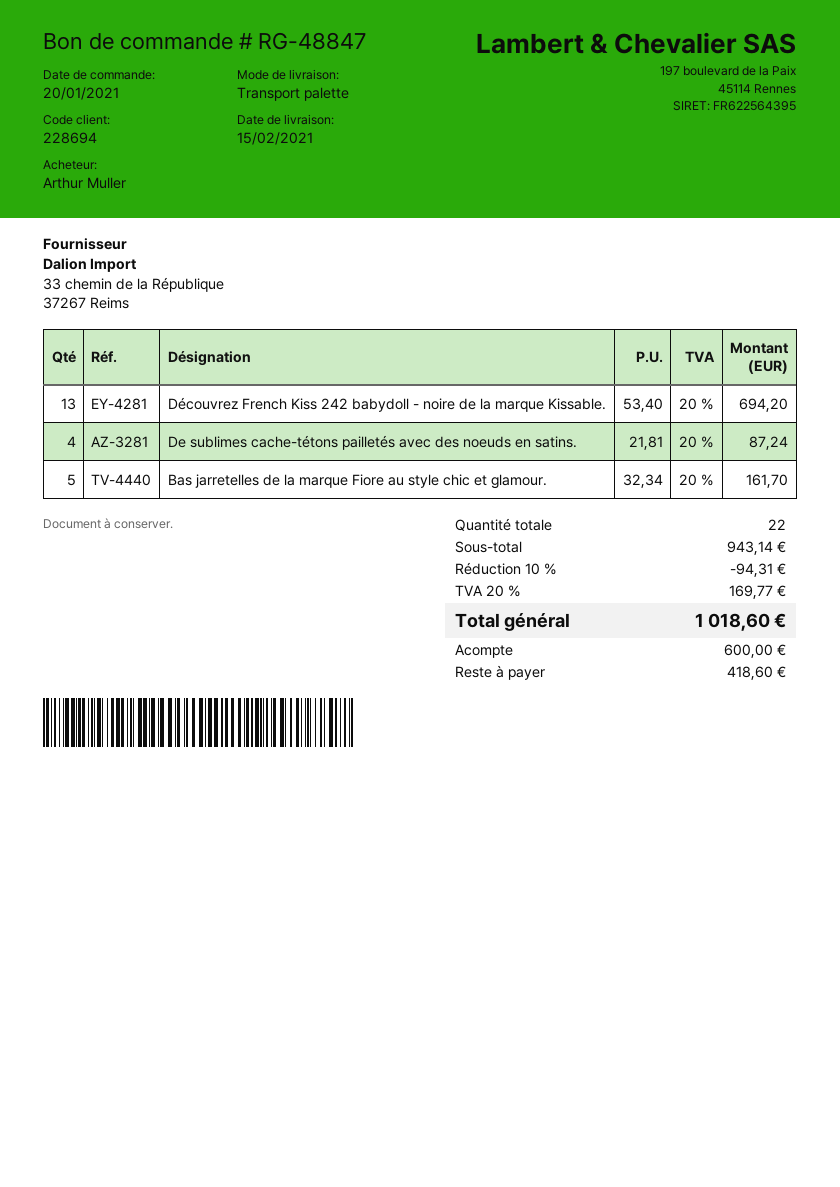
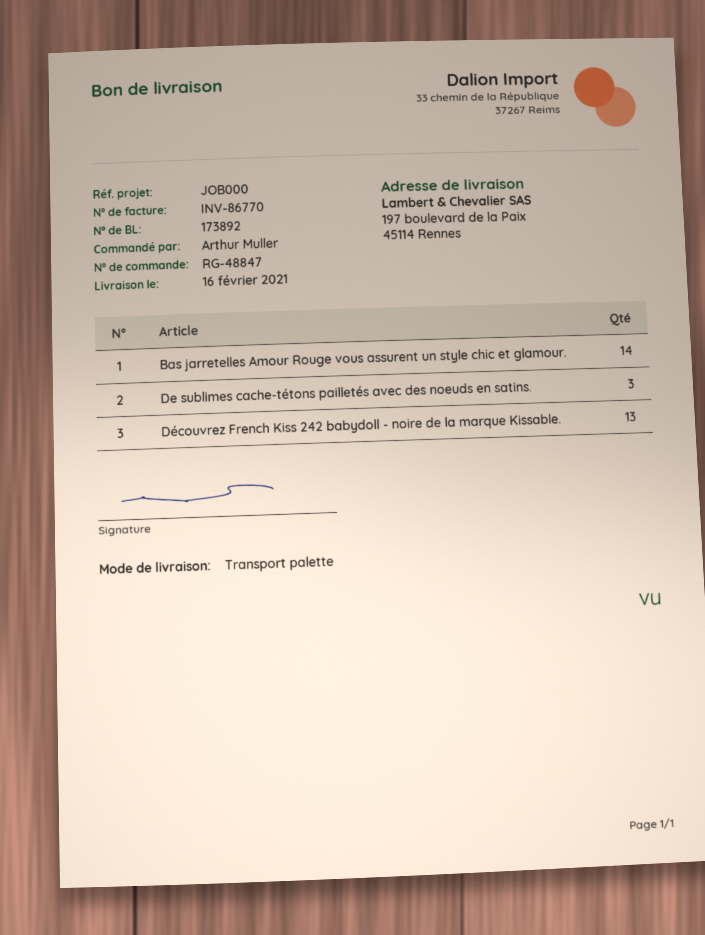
delivery date: 2021-02-15 -> 2021-02-16
De sublimes cache-tétons pailletés avec des noeuds en satins.: 4 -> 3
Bas jarretelles de la marque Fiore au style chic et glamour.: 5 -> none
Bas jarretelles Amour Rouge vous assurent un style chic et glamour.: none -> 14

